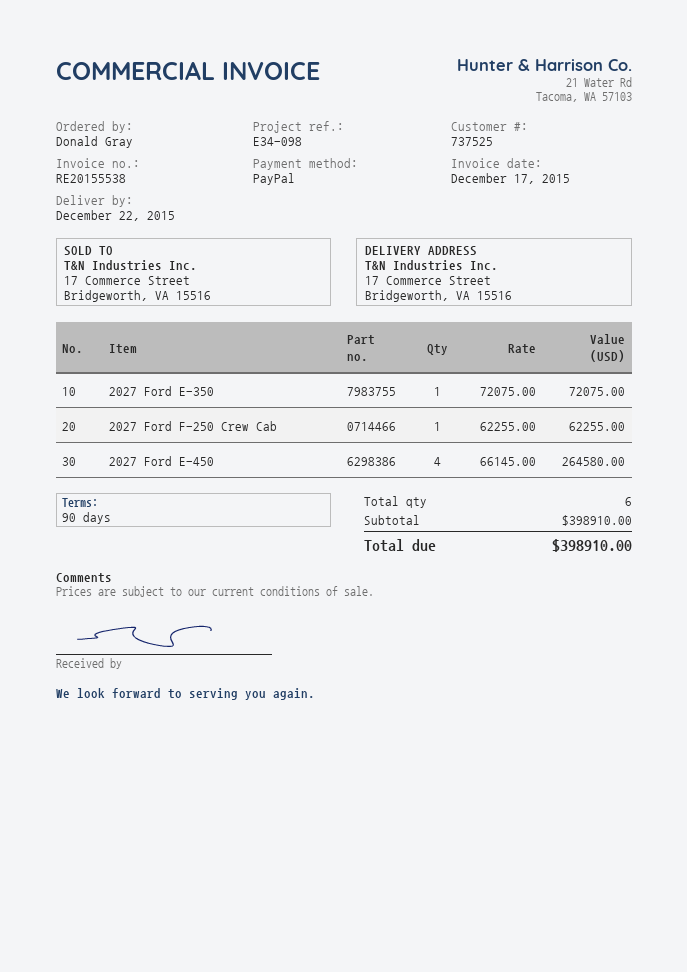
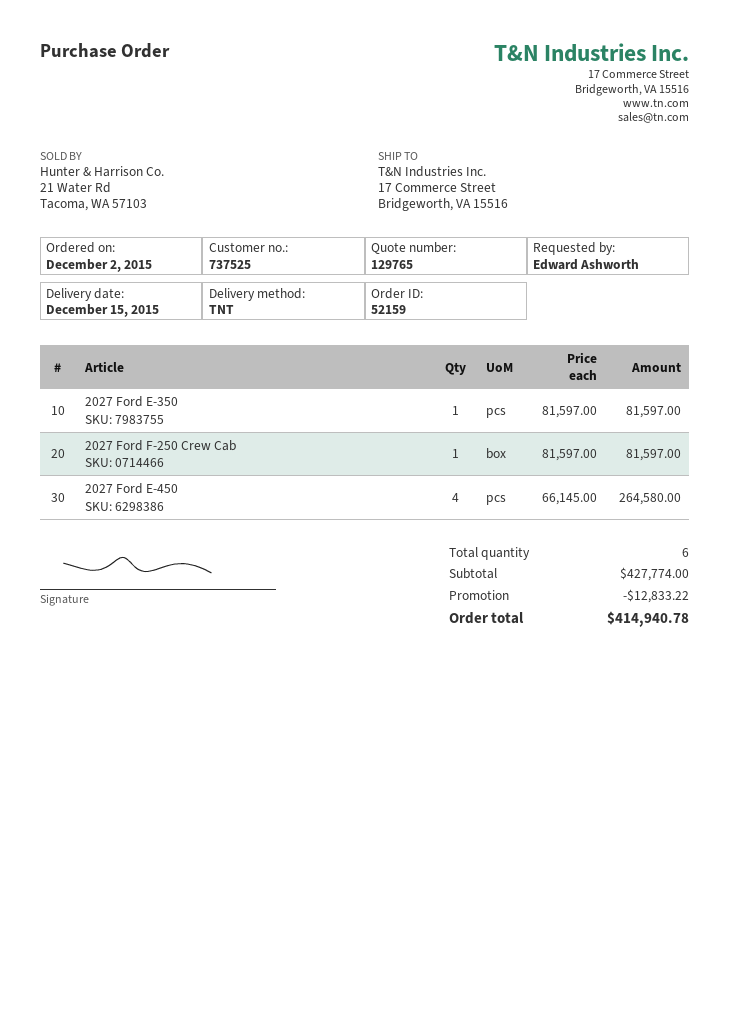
delivery date: 2015-12-22 -> 2015-12-15
ordered by: Donald Gray -> Edward Ashworth
2027 Ford E-350: 1 x 72075.00 = 72075.00 -> 1 x 81597.00 = 81597.00
2027 Ford F-250 Crew Cab: 1 x 62255.00 = 62255.00 -> 1 x 81597.00 = 81597.00
subtotal: 398910.00 -> 427774.00
discount: none -> 12833.22
total: 398910.00 -> 414940.78

